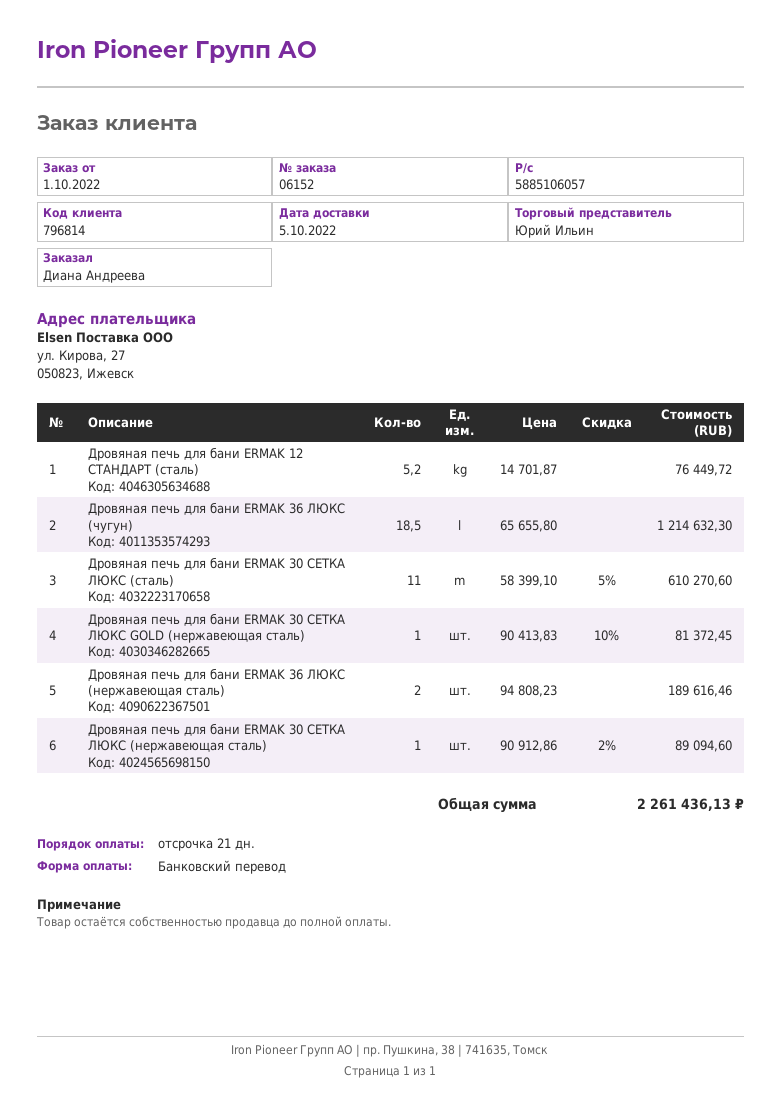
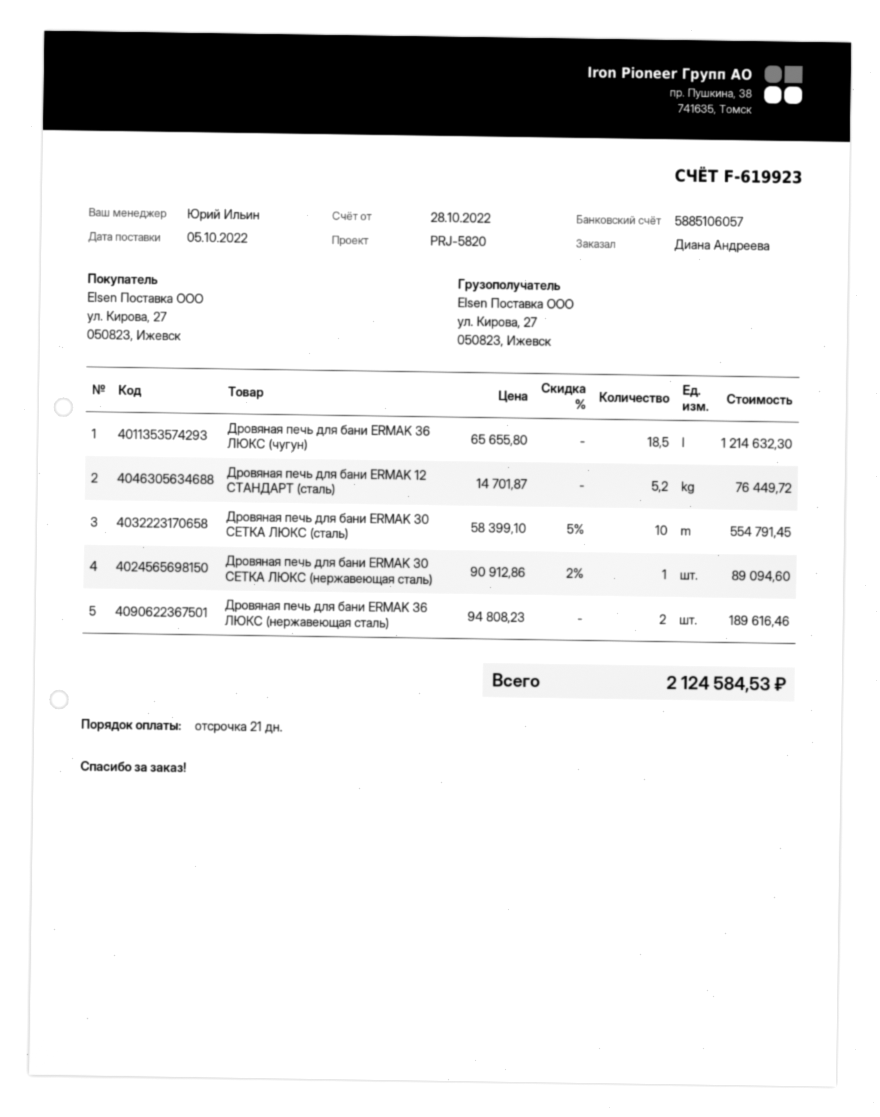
Дровяная печь для бани ERMAK 30 СЕТКА ЛЮКС (сталь): 11 x 58399.10 - 5% = 610270.60 -> 10 x 58399.10 - 5% = 554791.45
Дровяная печь для бани ERMAK 30 СЕТКА ЛЮКС GOLD (нержавеющая сталь): 1 x 90413.83 - 10% = 81372.45 -> none
total: 2261436.13 -> 2124584.53

